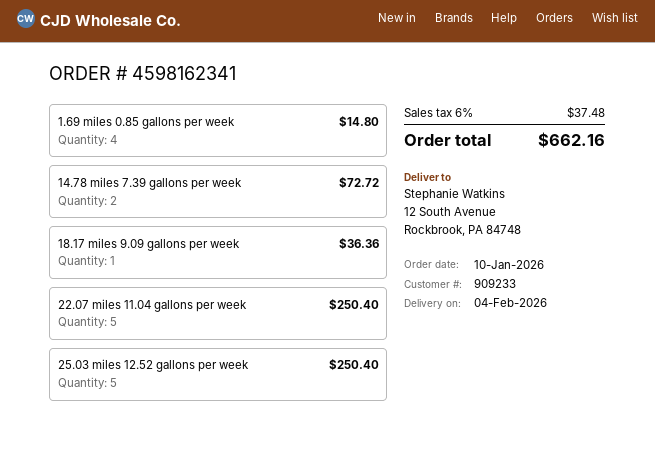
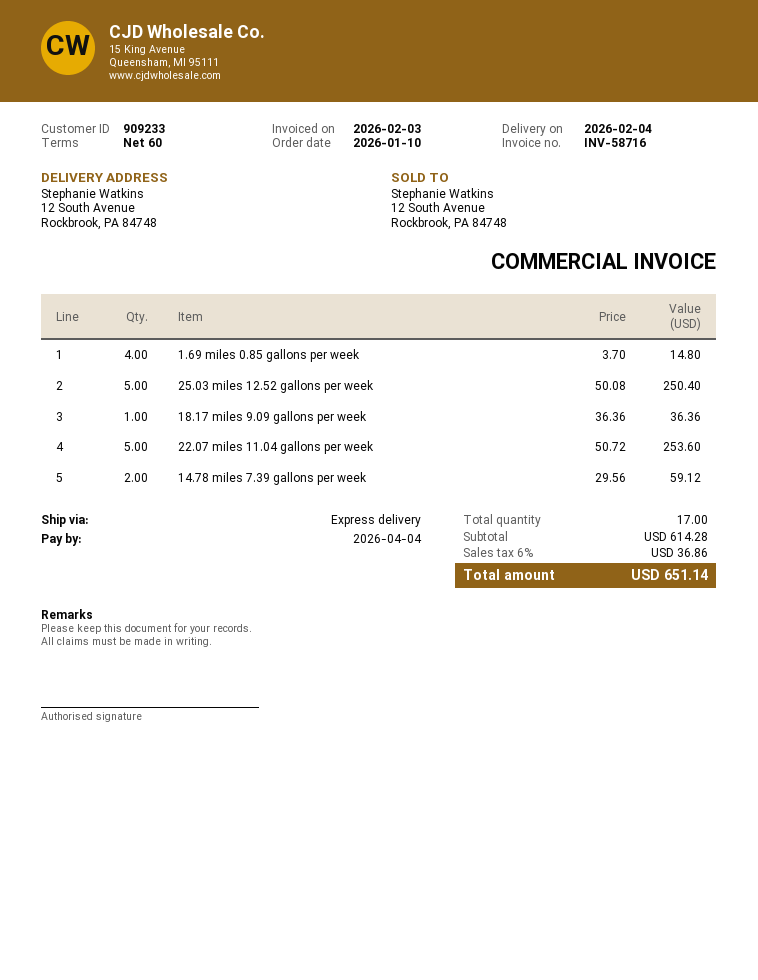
14.78 miles 7.39 gallons per week: 2 for 72.72 -> 2 for 59.12
22.07 miles 11.04 gallons per week: 5 for 250.40 -> 5 for 253.60
tax: 6% = 37.48 -> 6% = 36.86
total: 662.16 -> 651.14

